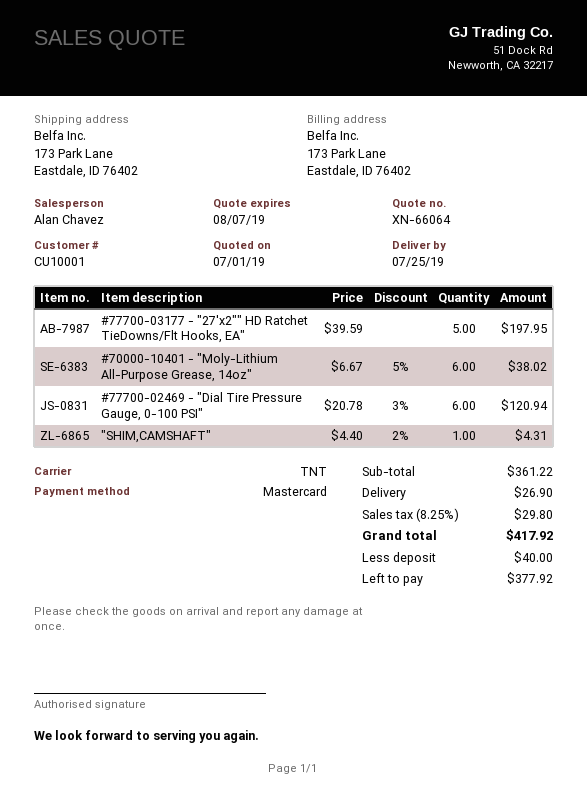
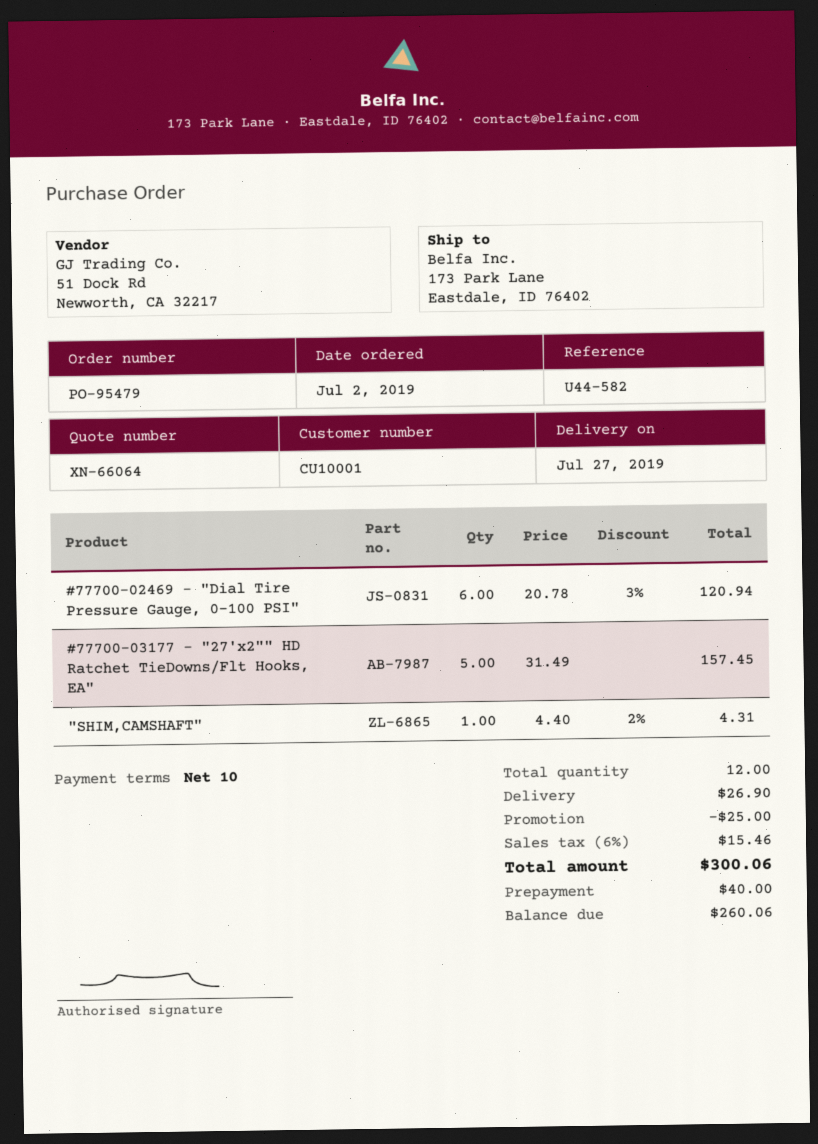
delivery date: 2019-07-25 -> 2019-07-27
#77700-03177 - "27'x2"" HD Ratchet TieDowns/Flt Hooks, EA": 5 x 39.59 = 197.95 -> 5 x 31.49 = 157.45
#70000-10401 - "Moly-Lithium All-Purpose Grease, 14oz": 6 x 6.67 - 5% = 38.02 -> none
discount: none -> 25.00
tax: 8.25% = 29.80 -> 6% = 15.46
total: 417.92 -> 300.06
balance: 377.92 -> 260.06

